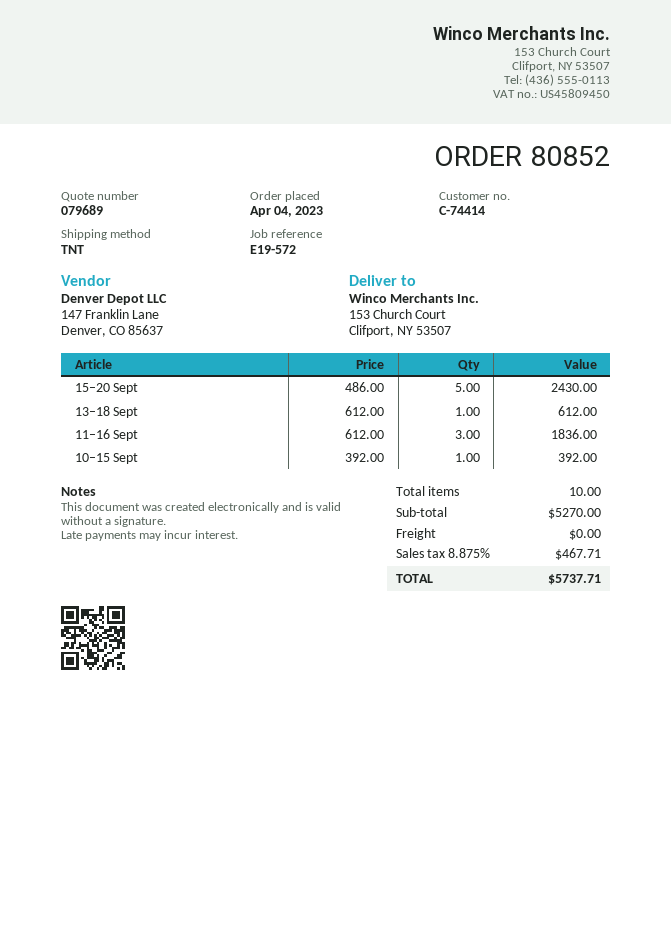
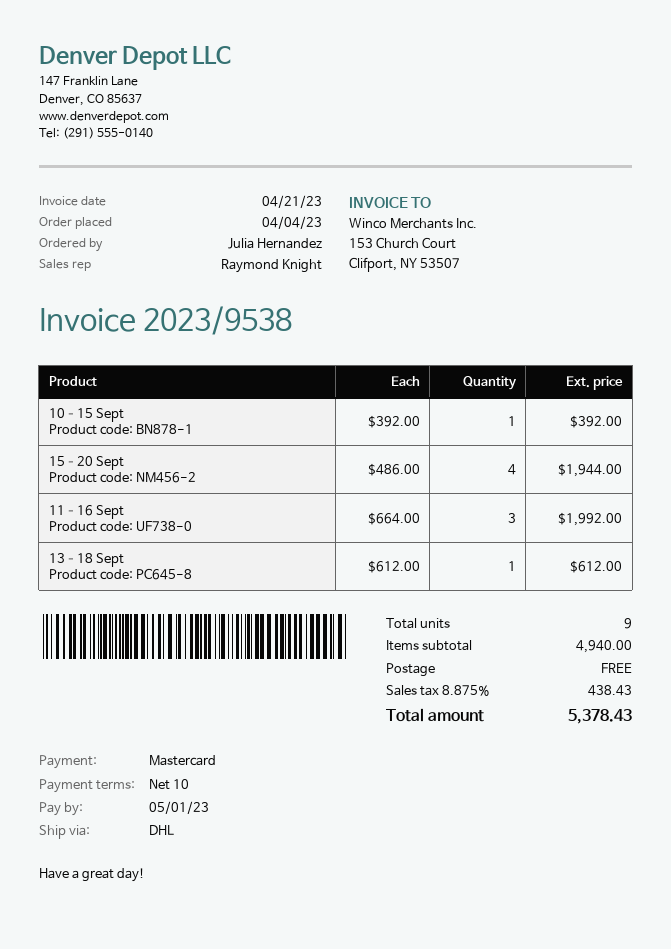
shipping method: TNT -> DHL
15–20 Sept: 5 x 486.00 = 2430.00 -> 4 x 486.00 = 1944.00
11–16 Sept: 3 x 612.00 = 1836.00 -> 3 x 664.00 = 1992.00
total quantity: 10 -> 9
subtotal: 5270.00 -> 4940.00
tax: 8.875% = 467.71 -> 8.875% = 438.43
total: 5737.71 -> 5378.43

